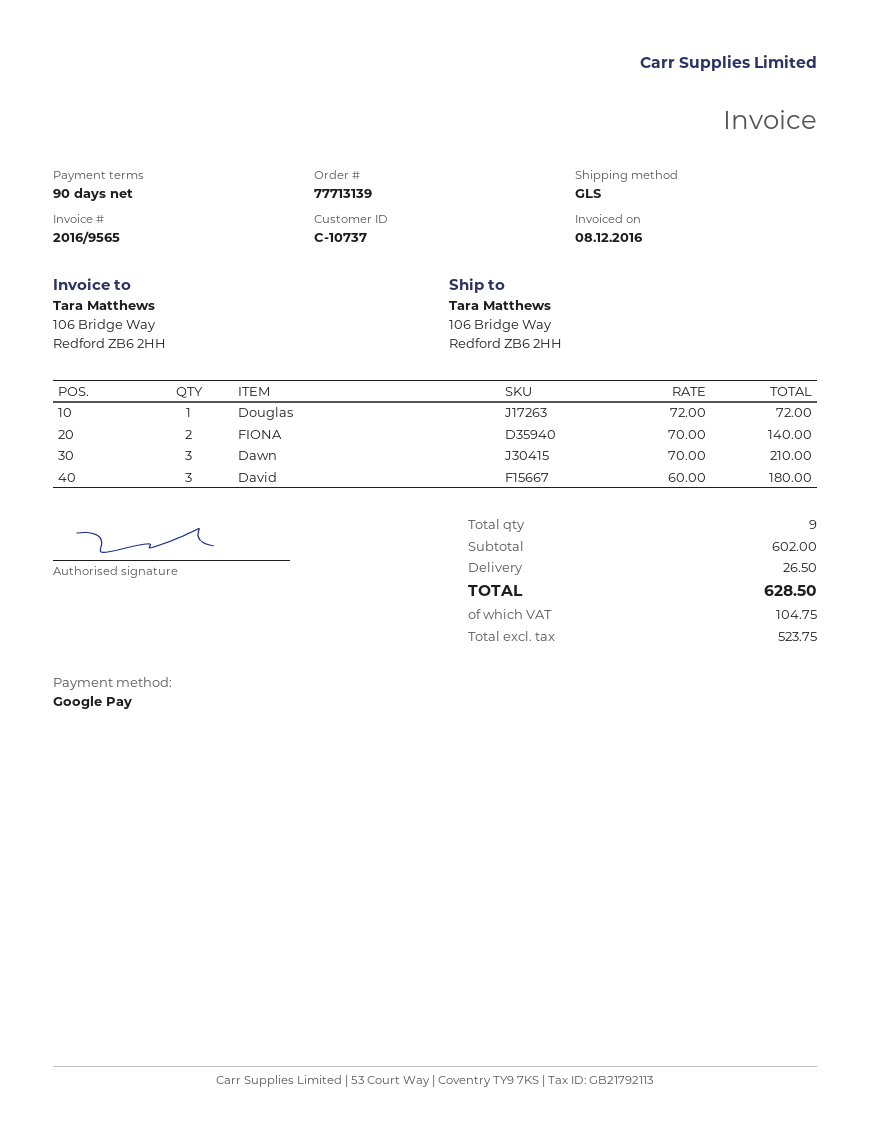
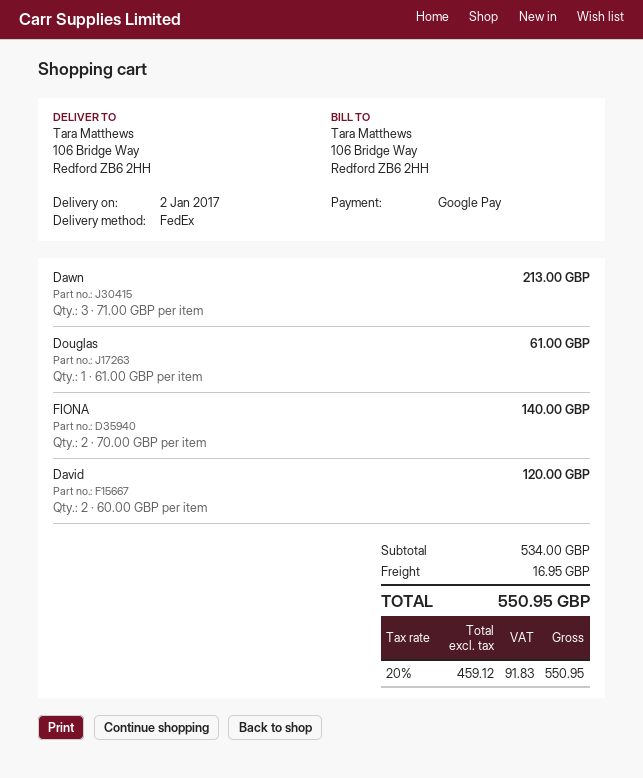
shipping method: GLS -> FedEx
Douglas: 1 x 72.00 = 72.00 -> 1 x 61.00 = 61.00
Dawn: 3 x 70.00 = 210.00 -> 3 x 71.00 = 213.00
David: 3 x 60.00 = 180.00 -> 2 x 60.00 = 120.00
subtotal: 602.00 -> 534.00
shipping: 26.50 -> 16.95
net: 523.75 -> 459.12
tax: 104.75 -> 91.83
total: 628.50 -> 550.95

